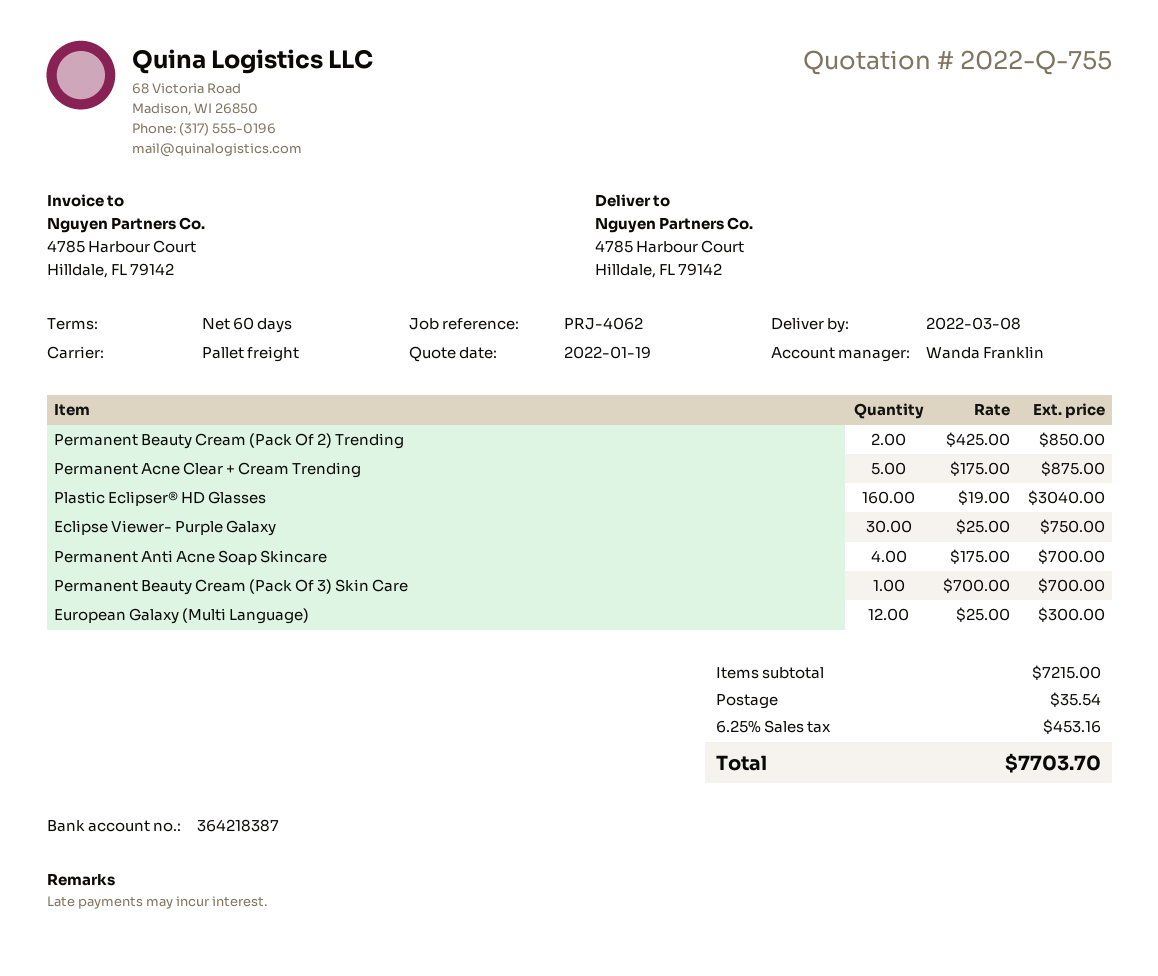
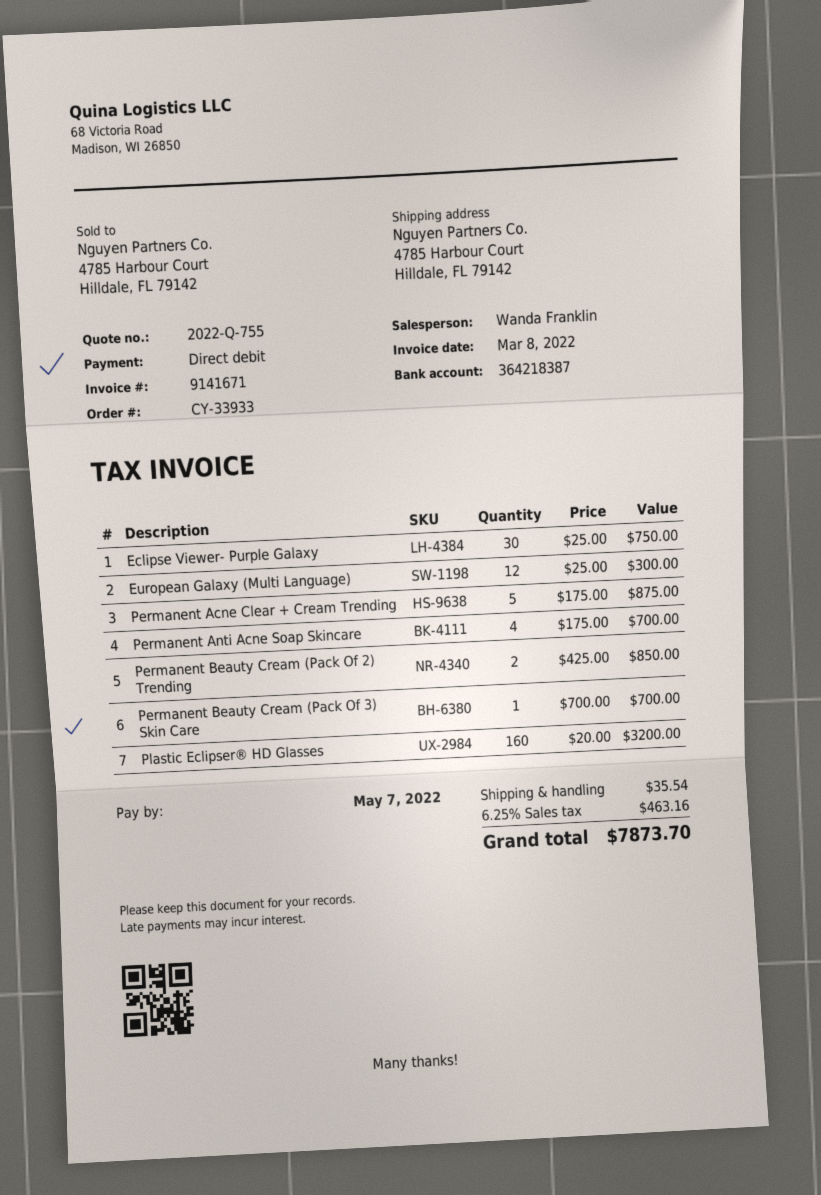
Plastic Eclipser® HD Glasses: 160 x 19.00 = 3040.00 -> 160 x 20.00 = 3200.00
tax: 6.25% = 453.16 -> 6.25% = 463.16
total: 7703.70 -> 7873.70

